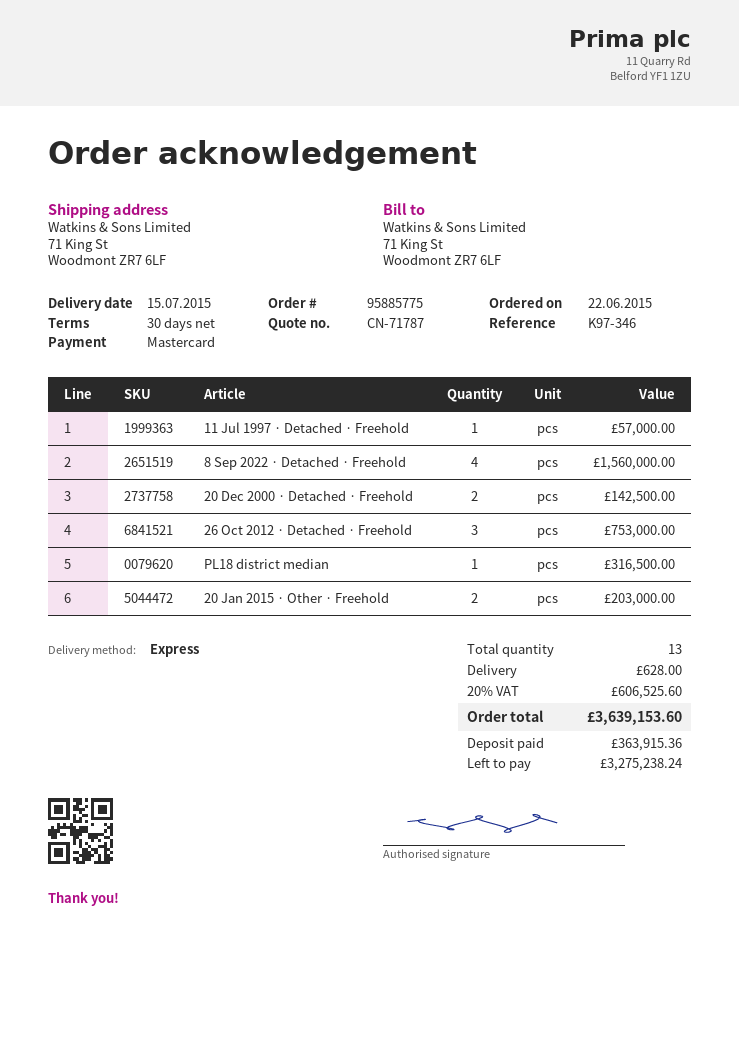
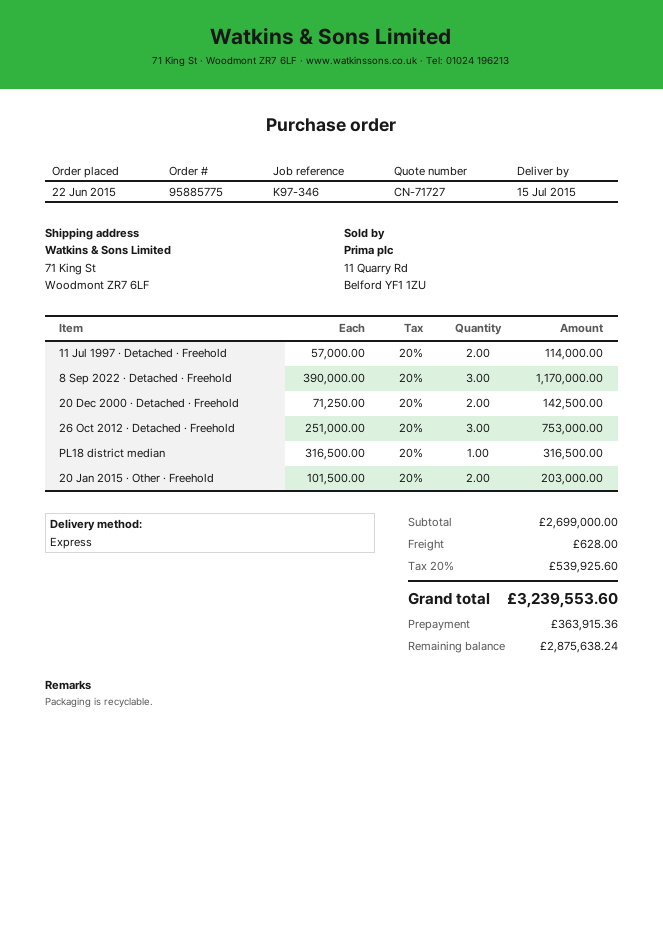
quote number: CN-71787 -> CN-71727
11 Jul 1997 · Detached · Freehold: 1 for 57000.00 -> 2 for 114000.00
8 Sep 2022 · Detached · Freehold: 4 for 1560000.00 -> 3 for 1170000.00
tax: 20% = 606525.60 -> 20% = 539925.60
total: 3639153.60 -> 3239553.60
balance: 3275238.24 -> 2875638.24

